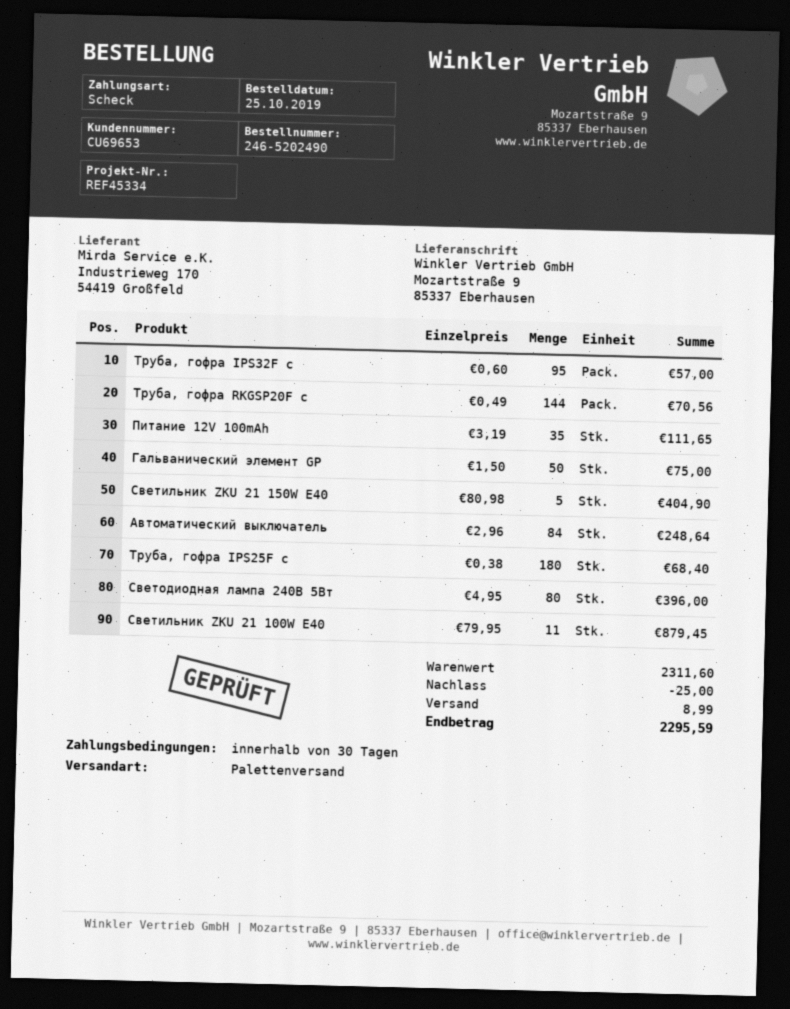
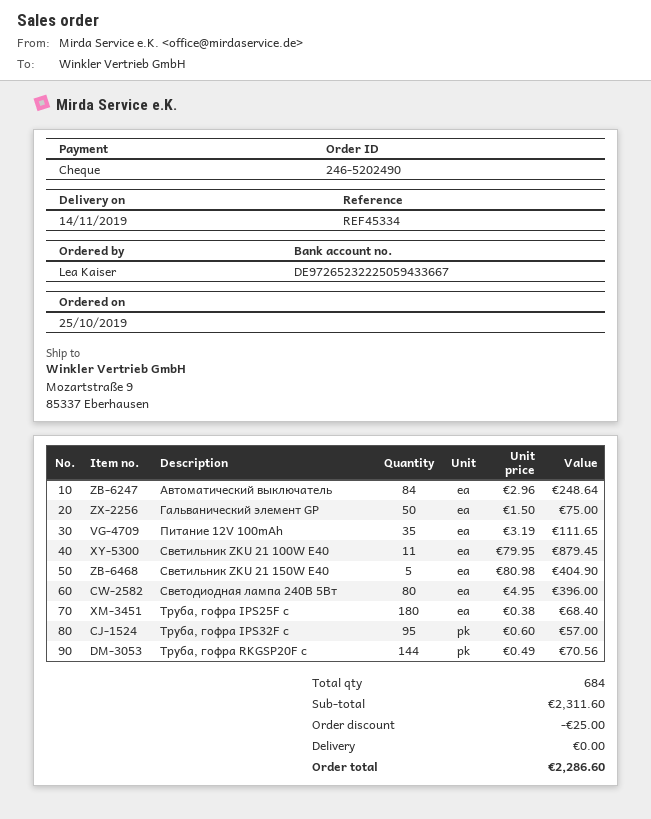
shipping: 8.99 -> 0.00
total: 2295.59 -> 2286.60

